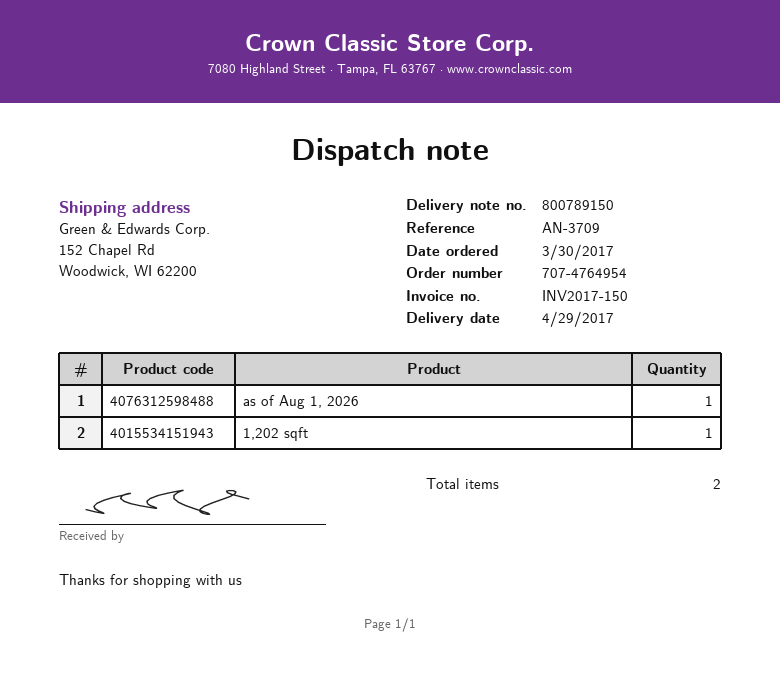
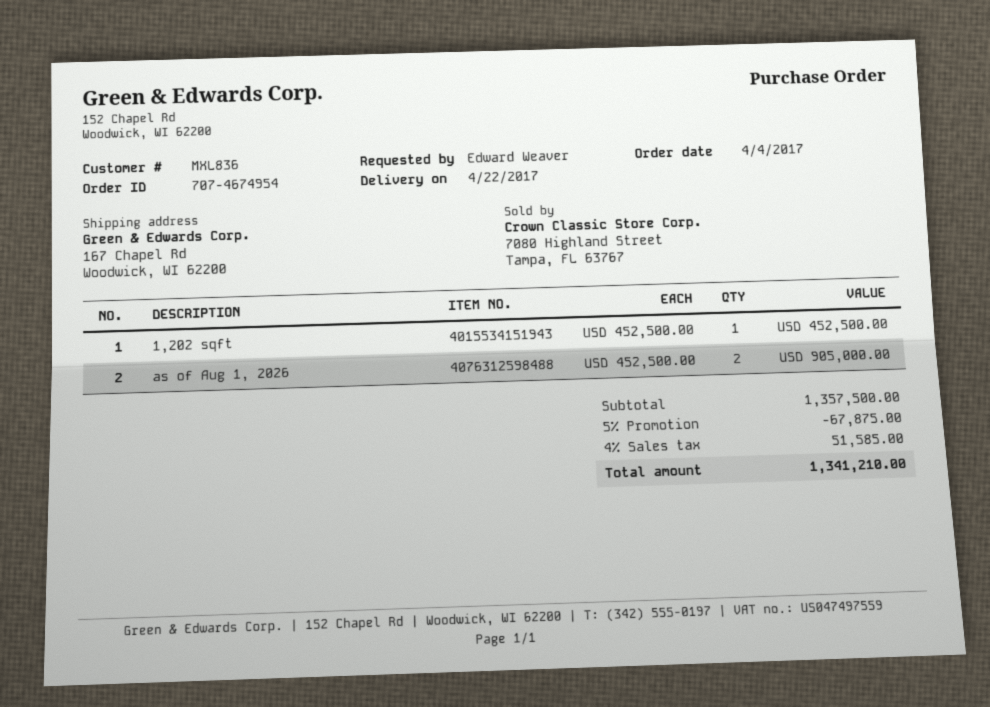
order number: 707-4764954 -> 707-4674954
order date: 2017-03-30 -> 2017-04-04
delivery date: 2017-04-29 -> 2017-04-22
ship to: 152 Chapel Rd, Woodwick, WI 62200 -> 167 Chapel Rd, Woodwick, WI 62200
as of Aug 1, 2026: 1 -> 2

